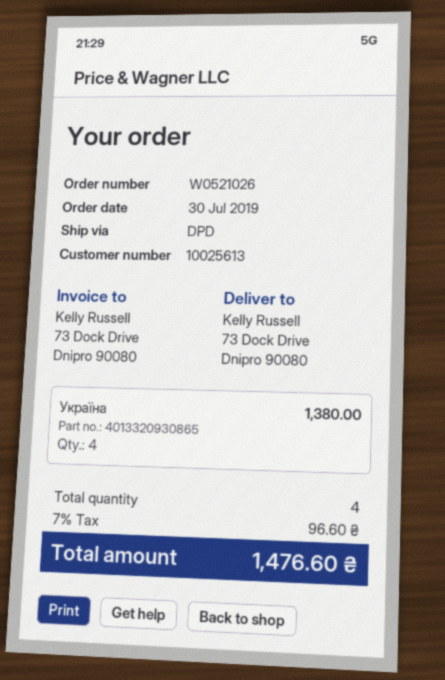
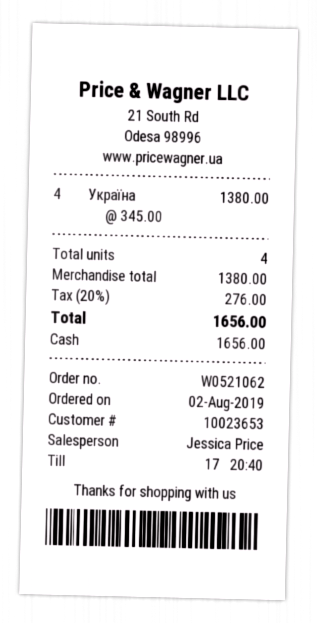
order number: W0521026 -> W0521062
order date: 2019-07-30 -> 2019-08-02
customer number: 10025613 -> 10023653
tax: 7% = 96.60 -> 20% = 276.00
total: 1476.60 -> 1656.00

